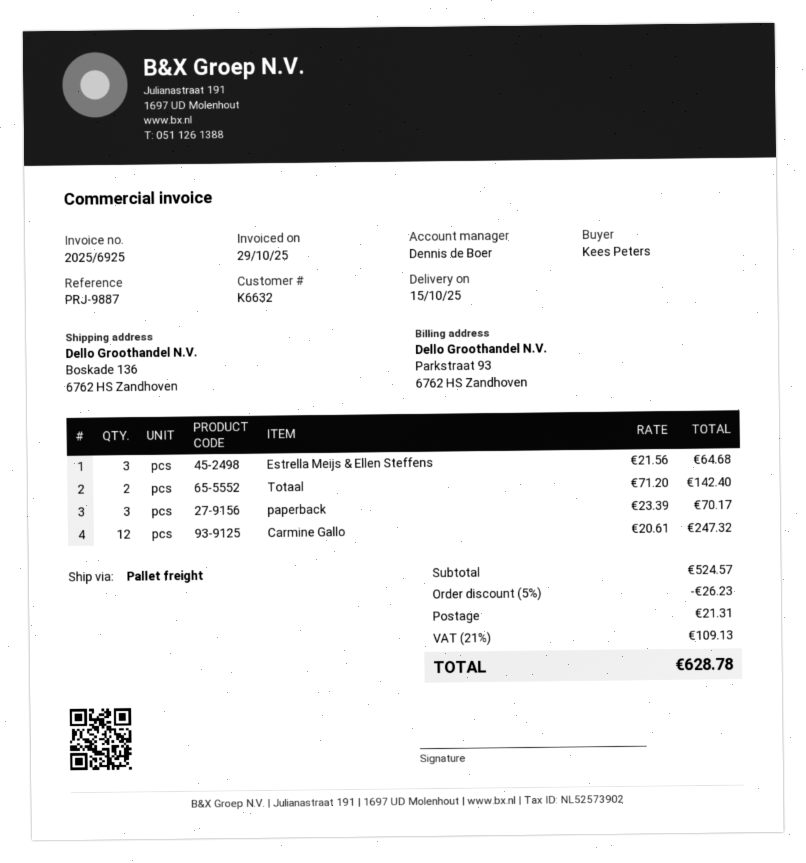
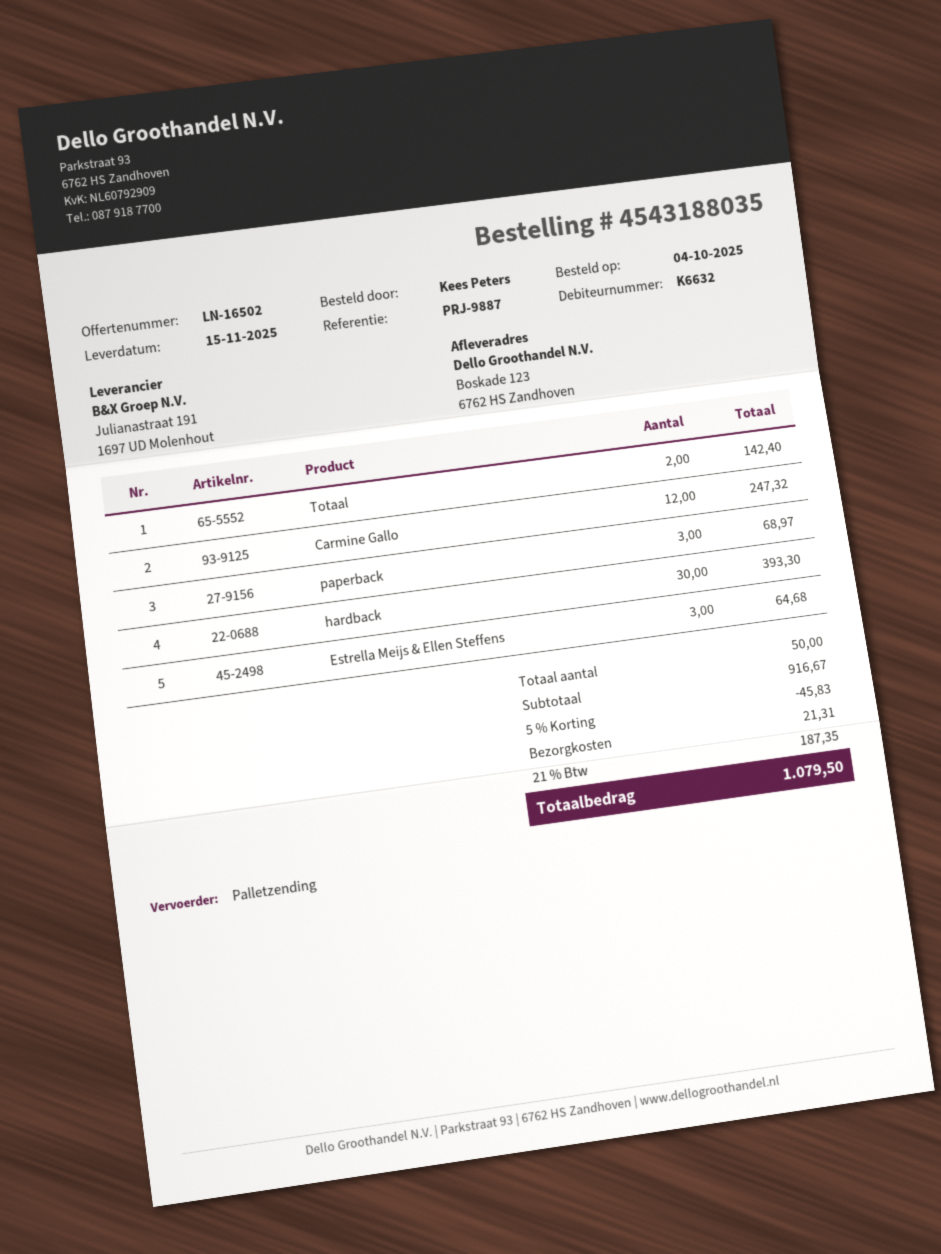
delivery date: 2025-10-15 -> 2025-11-15
ship to: Boskade 136, 6762 HS Zandhoven -> Boskade 123, 6762 HS Zandhoven
paperback: 3 for 70.17 -> 3 for 68.97
hardback: none -> 30 for 393.30
subtotal: 524.57 -> 916.67
discount: 5% = 26.23 -> 5% = 45.83
tax: 21% = 109.13 -> 21% = 187.35
total: 628.78 -> 1079.50

